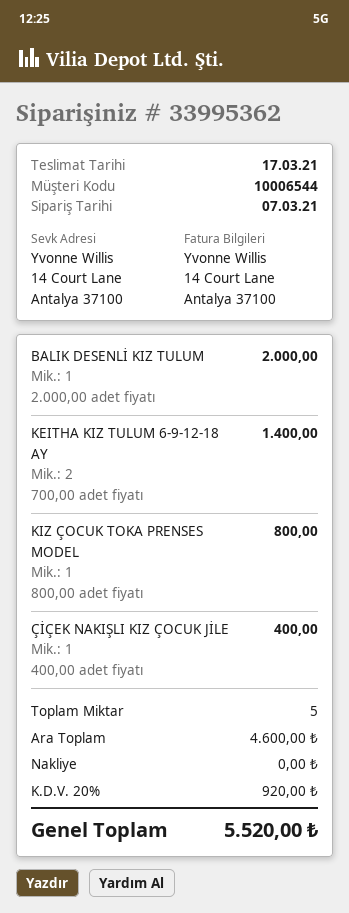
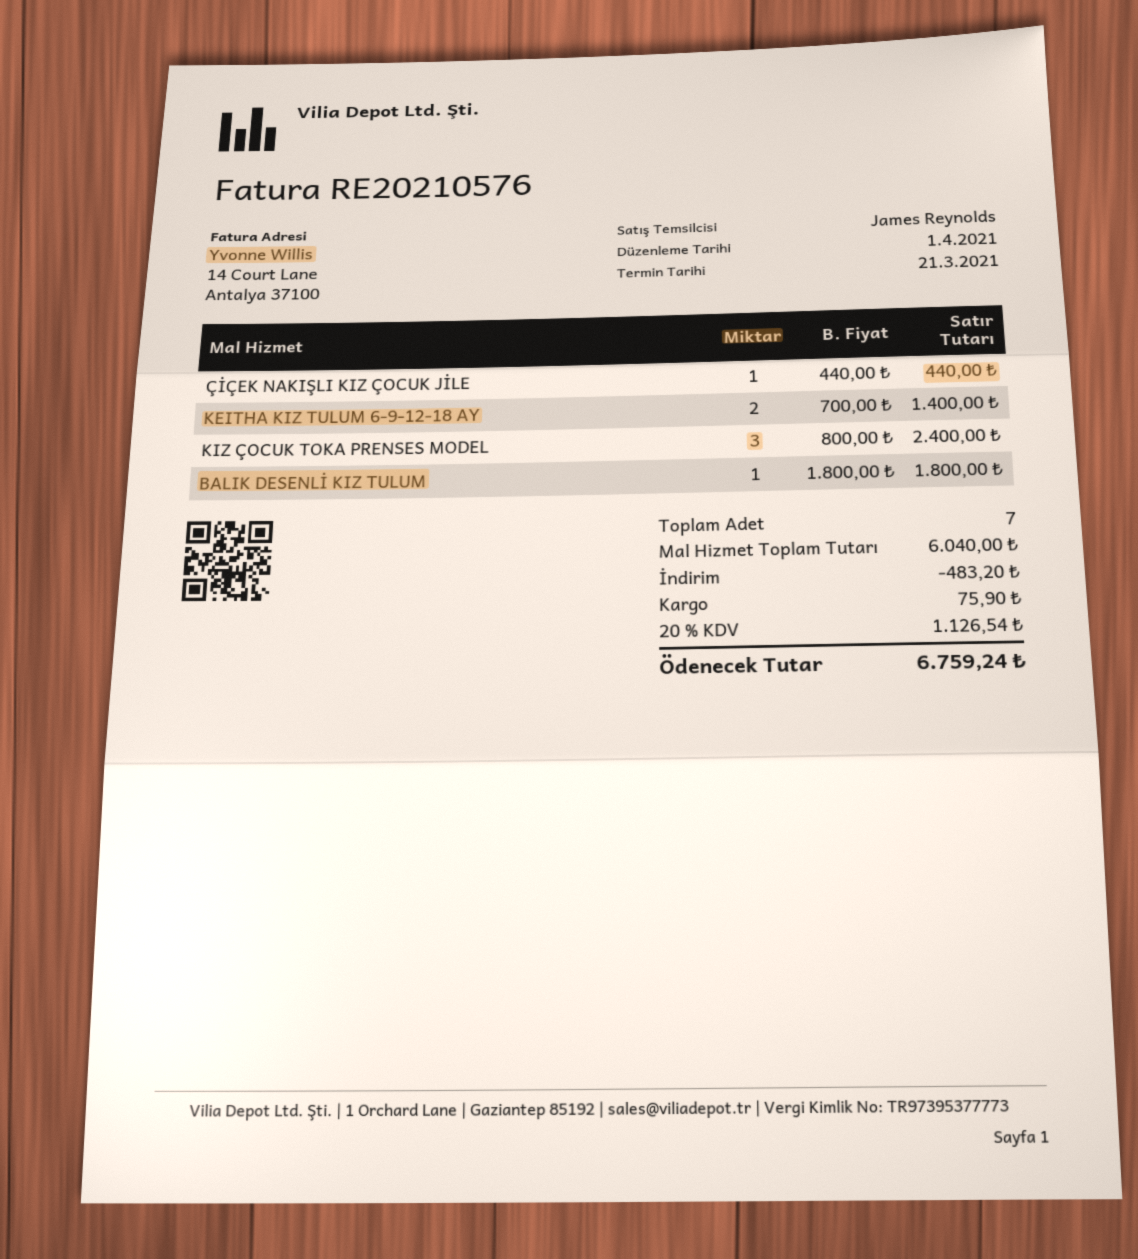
delivery date: 2021-03-17 -> 2021-03-21
BALIK DESENLİ KIZ TULUM: 1 x 2000.00 = 2000.00 -> 1 x 1800.00 = 1800.00
KIZ ÇOCUK TOKA PRENSES MODEL: 1 x 800.00 = 800.00 -> 3 x 800.00 = 2400.00
ÇİÇEK NAKIŞLI KIZ ÇOCUK JİLE: 1 x 400.00 = 400.00 -> 1 x 440.00 = 440.00
total quantity: 5 -> 7
subtotal: 4600.00 -> 6040.00
discount: none -> 483.20
shipping: 0.00 -> 75.90
tax: 20% = 920.00 -> 20% = 1126.54
total: 5520.00 -> 6759.24

